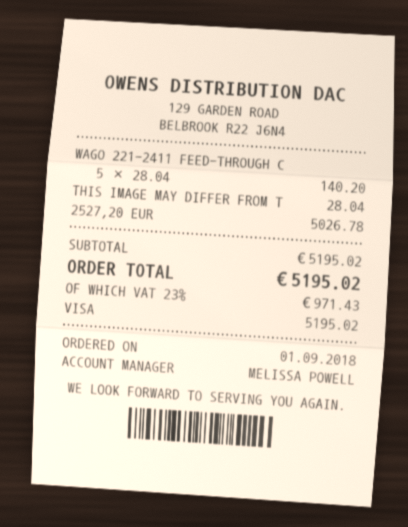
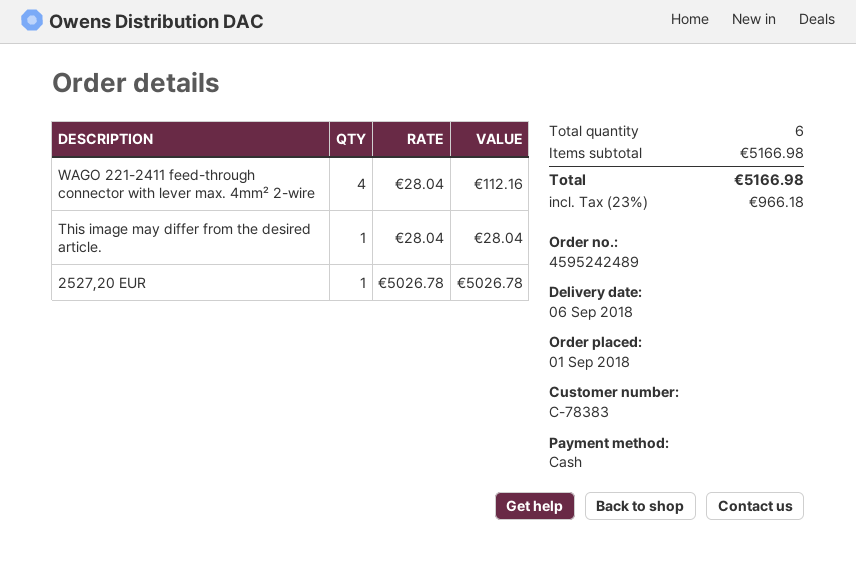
payment method: Visa -> cash
WAGO 221-2411 FEED-THROUGH C: 5 x 28.04 = 140.20 -> 4 x 28.04 = 112.16
subtotal: 5195.02 -> 5166.98
tax: 23% = 971.43 -> 23% = 966.18
total: 5195.02 -> 5166.98

